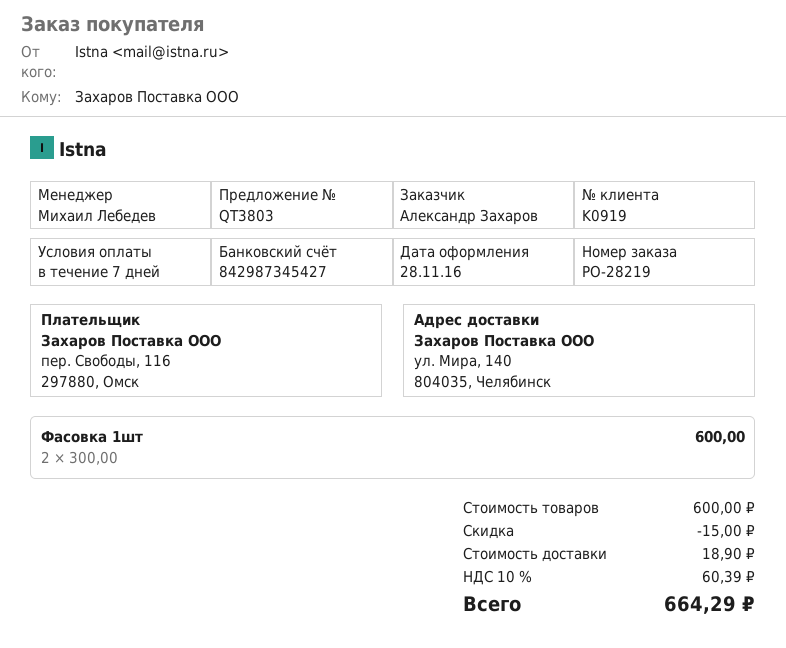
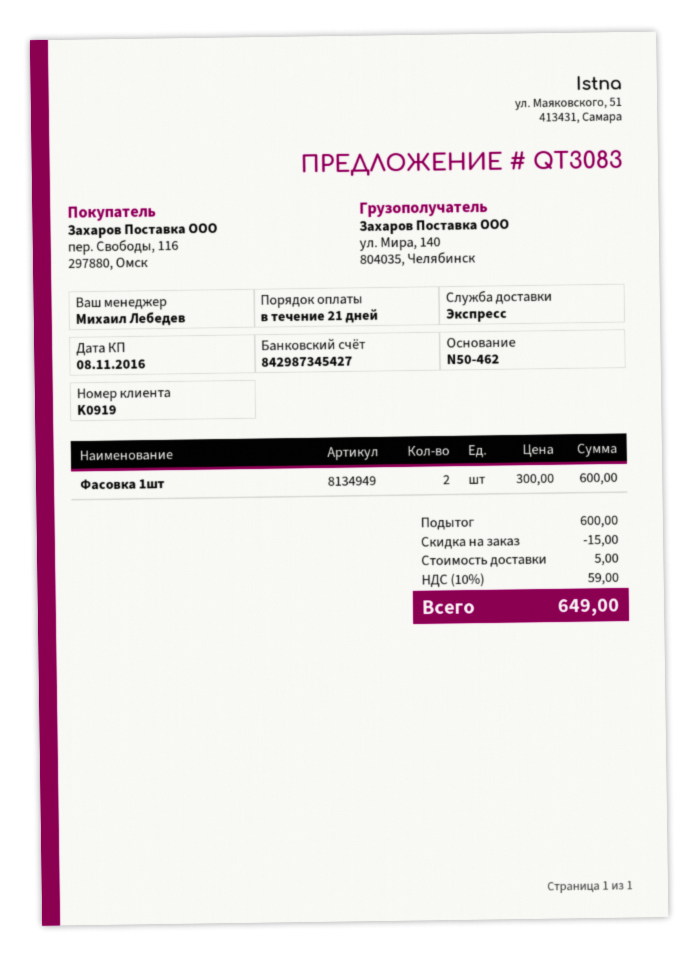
quote number: QT3803 -> QT3083
payment terms: 7 days -> 21 days
shipping: 18.90 -> 5.00
tax: 10% = 60.39 -> 10% = 59.00
total: 664.29 -> 649.00

